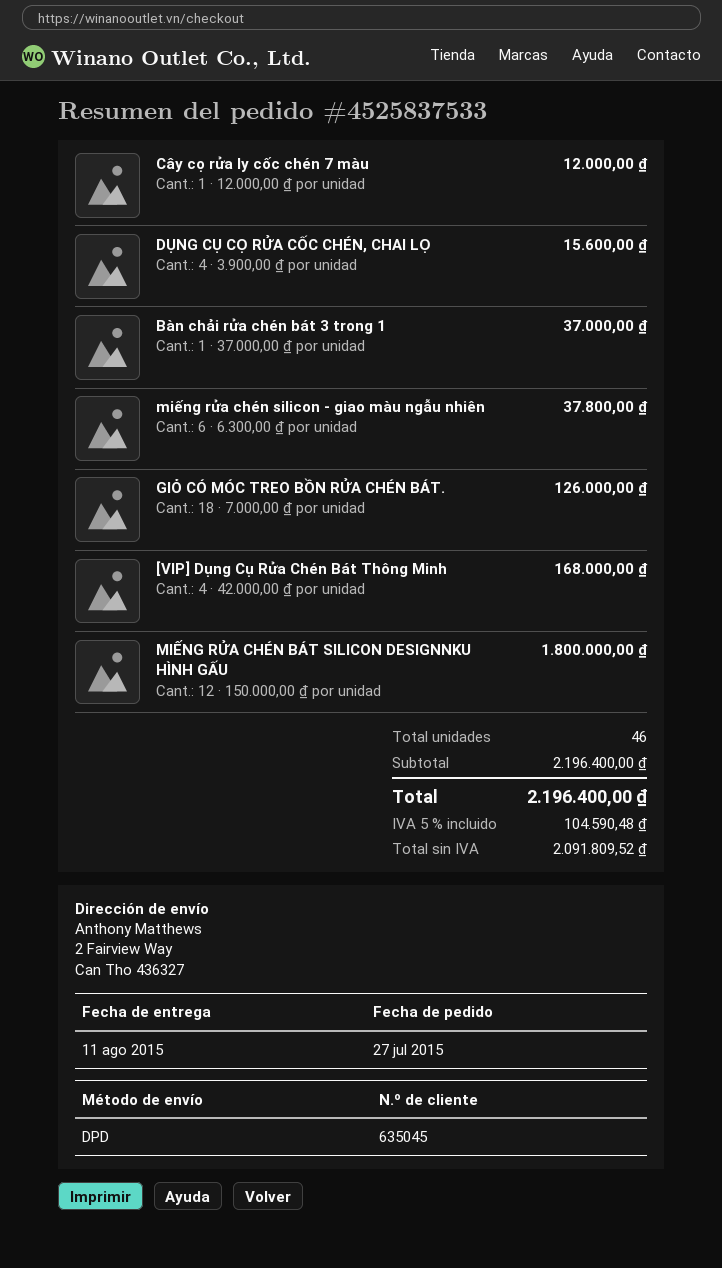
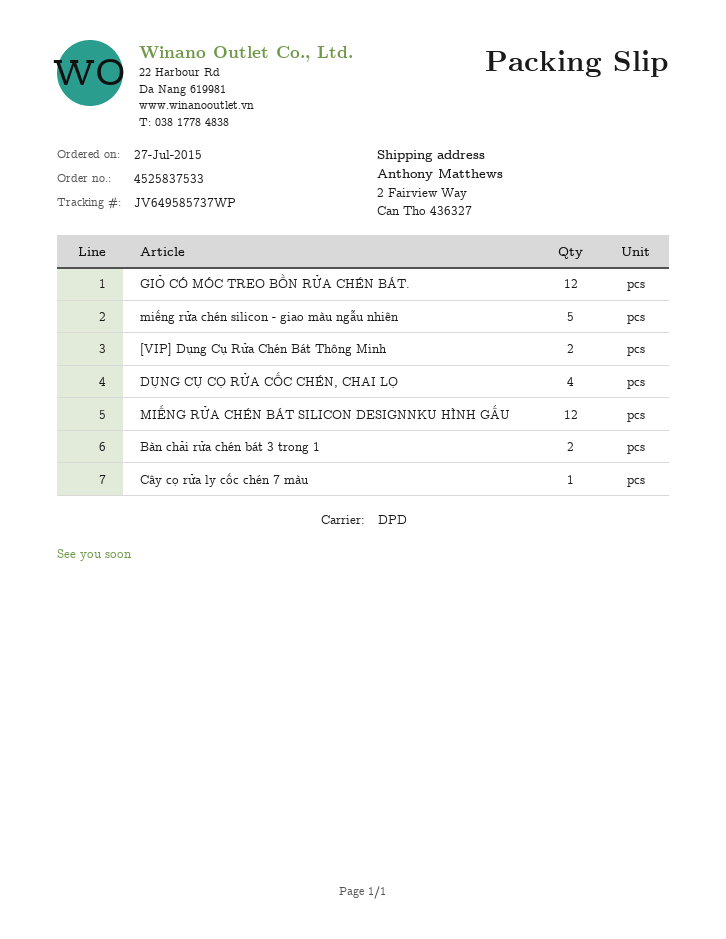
Bàn chải rửa chén bát 3 trong 1: 1 -> 2
miếng rửa chén silicon - giao màu ngẫu nhiên: 6 -> 5
GIỎ CÓ MÓC TREO BỒN RỬA CHÉN BÁT.: 18 -> 12
[VIP] Dụng Cụ Rửa Chén Bát Thông Minh: 4 -> 2

